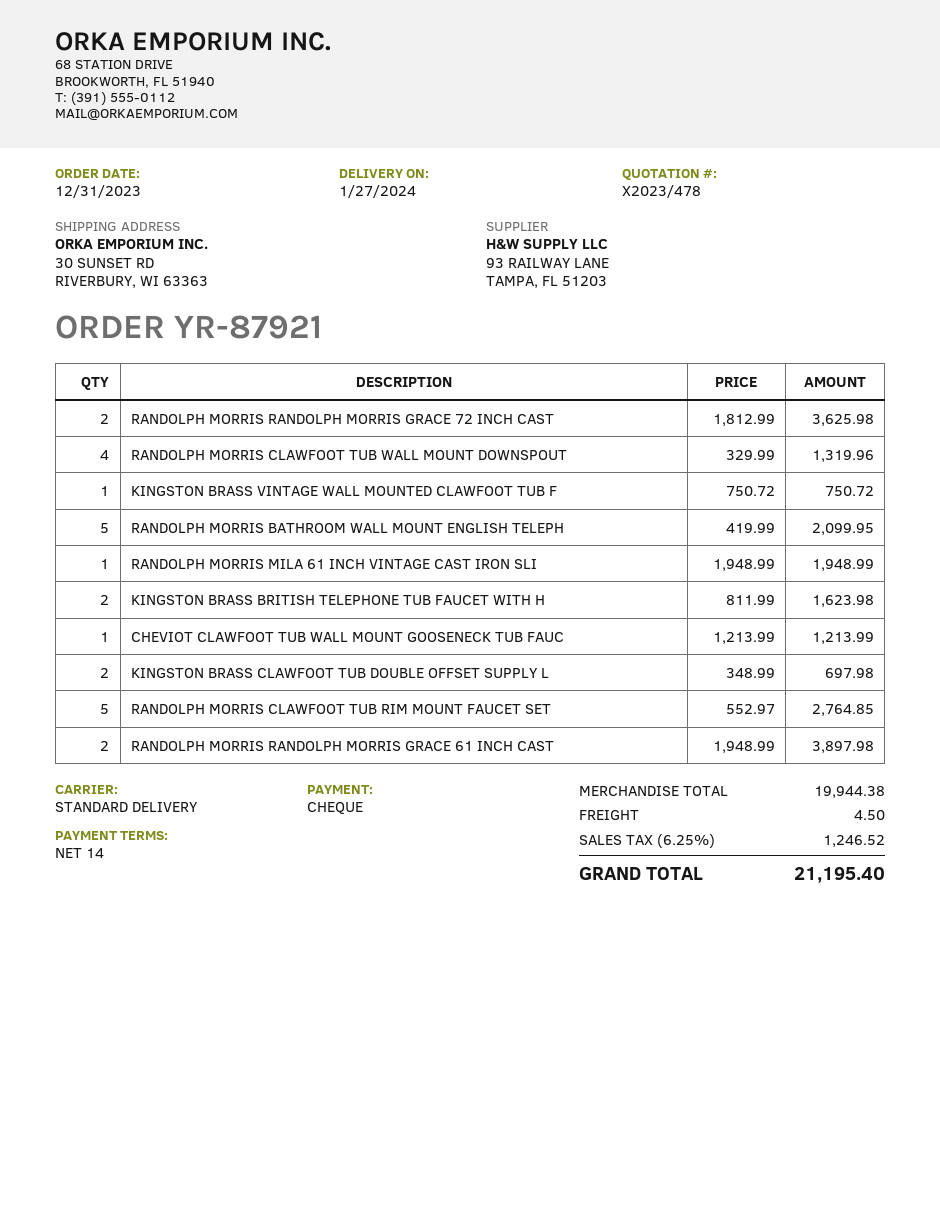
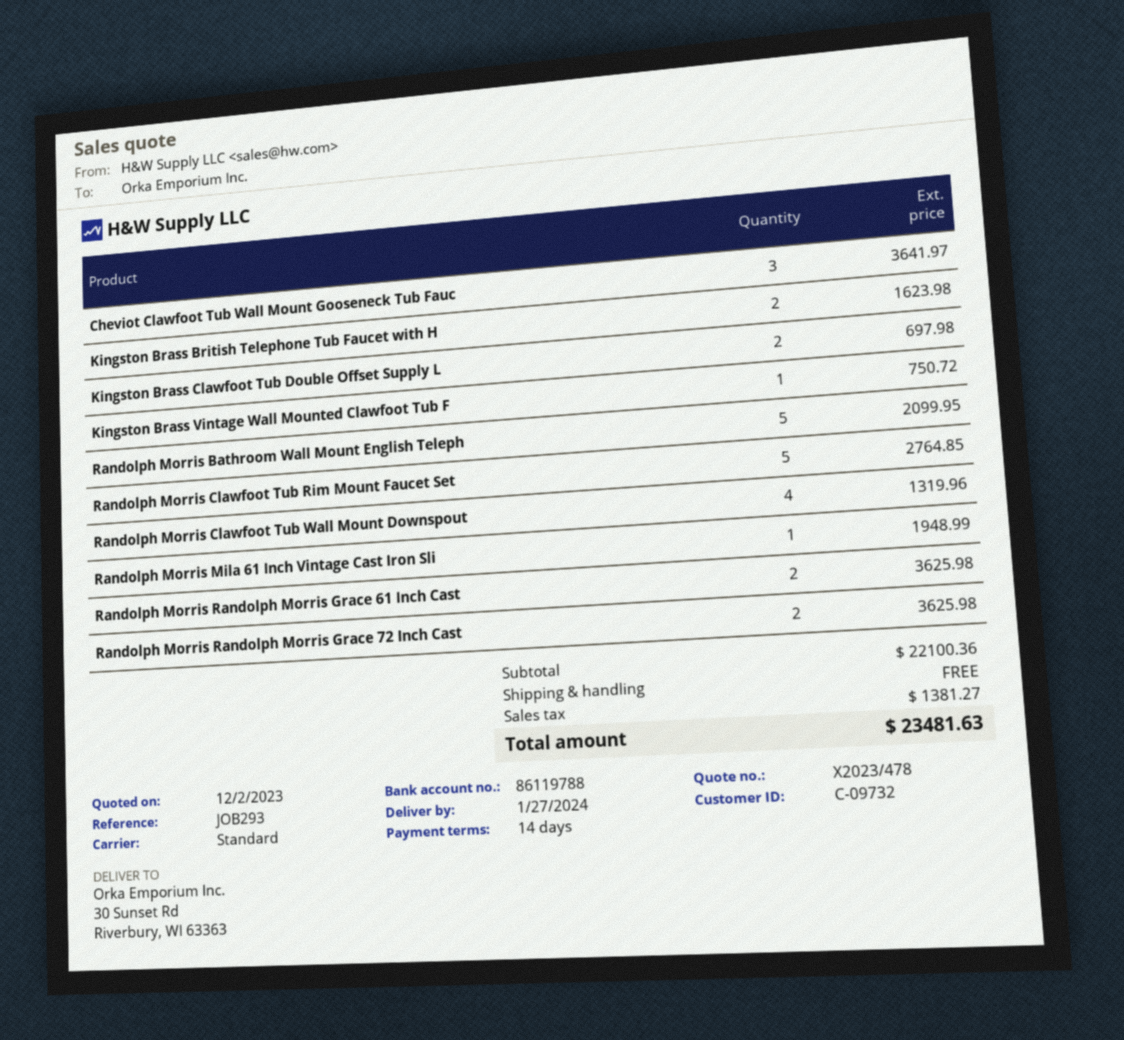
CHEVIOT CLAWFOOT TUB WALL MOUNT GOOSENECK TUB FAUC: 1 for 1213.99 -> 3 for 3641.97
RANDOLPH MORRIS RANDOLPH MORRIS GRACE 61 INCH CAST: 2 for 3897.98 -> 2 for 3625.98
subtotal: 19944.38 -> 22100.36
shipping: 4.50 -> 0.00
tax: 1246.52 -> 1381.27
total: 21195.40 -> 23481.63

